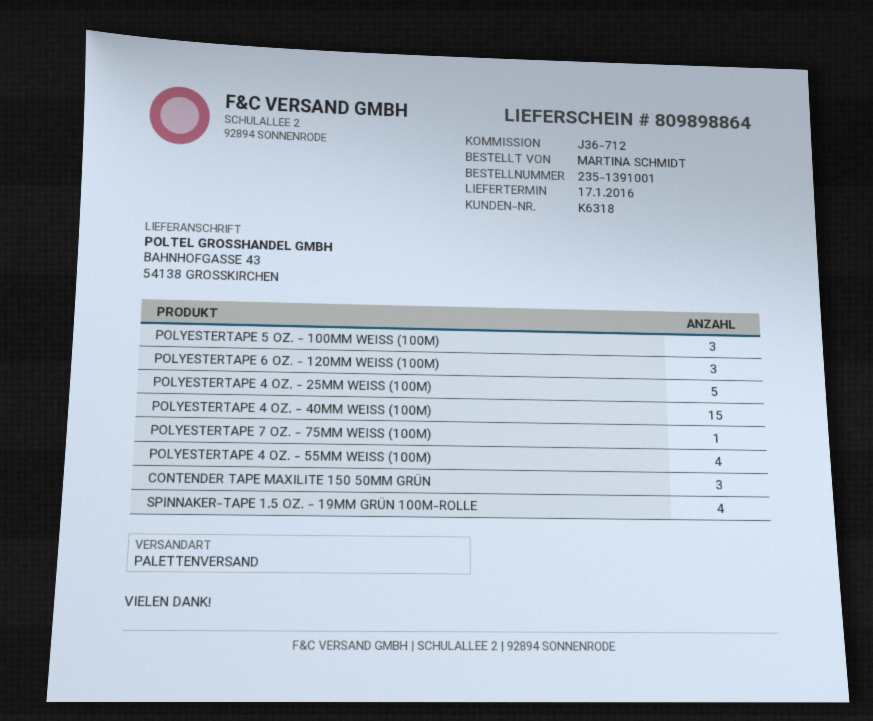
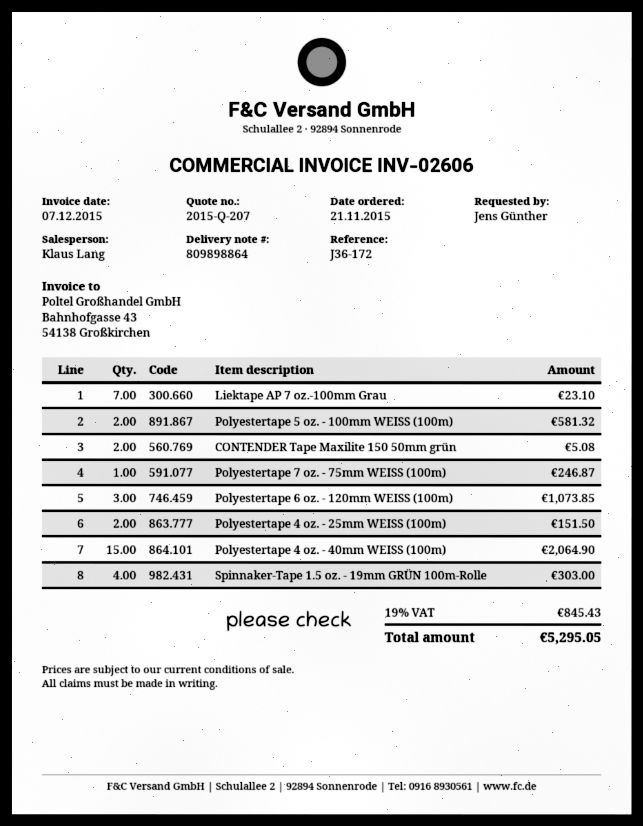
reference: J36-712 -> J36-172
ordered by: MARTINA SCHMIDT -> Jens Günther
POLYESTERTAPE 5 OZ. - 100MM WEISS (100M): 3 -> 2
POLYESTERTAPE 4 OZ. - 25MM WEISS (100M): 5 -> 2
POLYESTERTAPE 4 OZ. - 55MM WEISS (100M): 4 -> none
CONTENDER TAPE MAXILITE 150 50MM GRÜN: 3 -> 2
Liektape AP 7 oz.-100mm Grau: none -> 7

